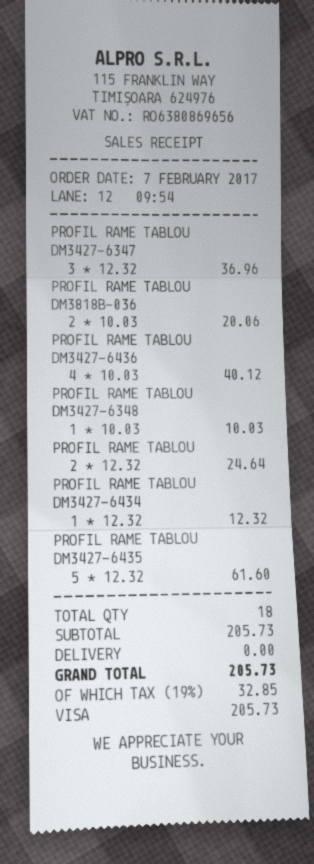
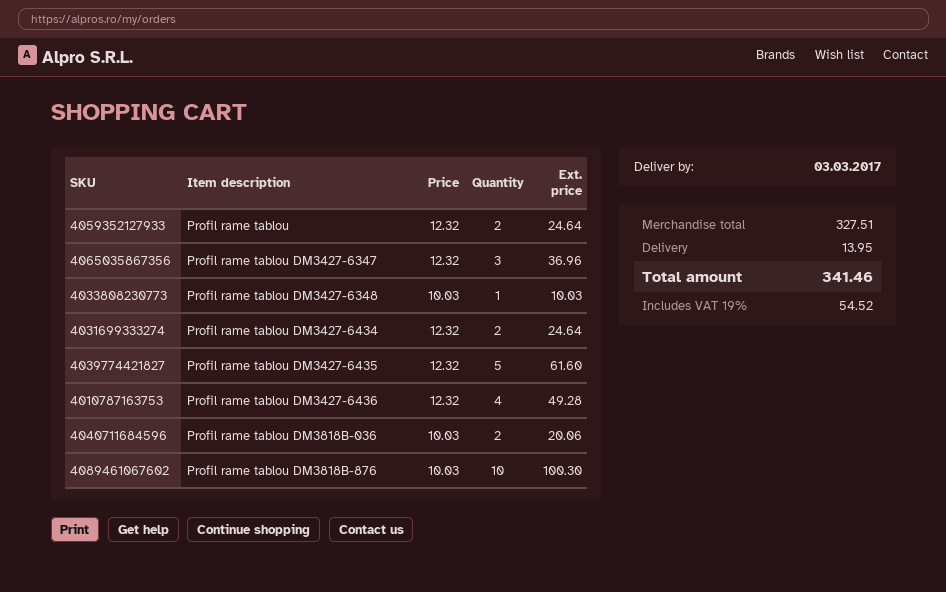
PROFIL RAME TABLOU DM3427-6436: 4 x 10.03 = 40.12 -> 4 x 12.32 = 49.28
PROFIL RAME TABLOU DM3427-6434: 1 x 12.32 = 12.32 -> 2 x 12.32 = 24.64
Profil rame tablou DM3818B-876: none -> 10 x 10.03 = 100.30
subtotal: 205.73 -> 327.51
shipping: 0.00 -> 13.95
tax: 19% = 32.85 -> 19% = 54.52
total: 205.73 -> 341.46

